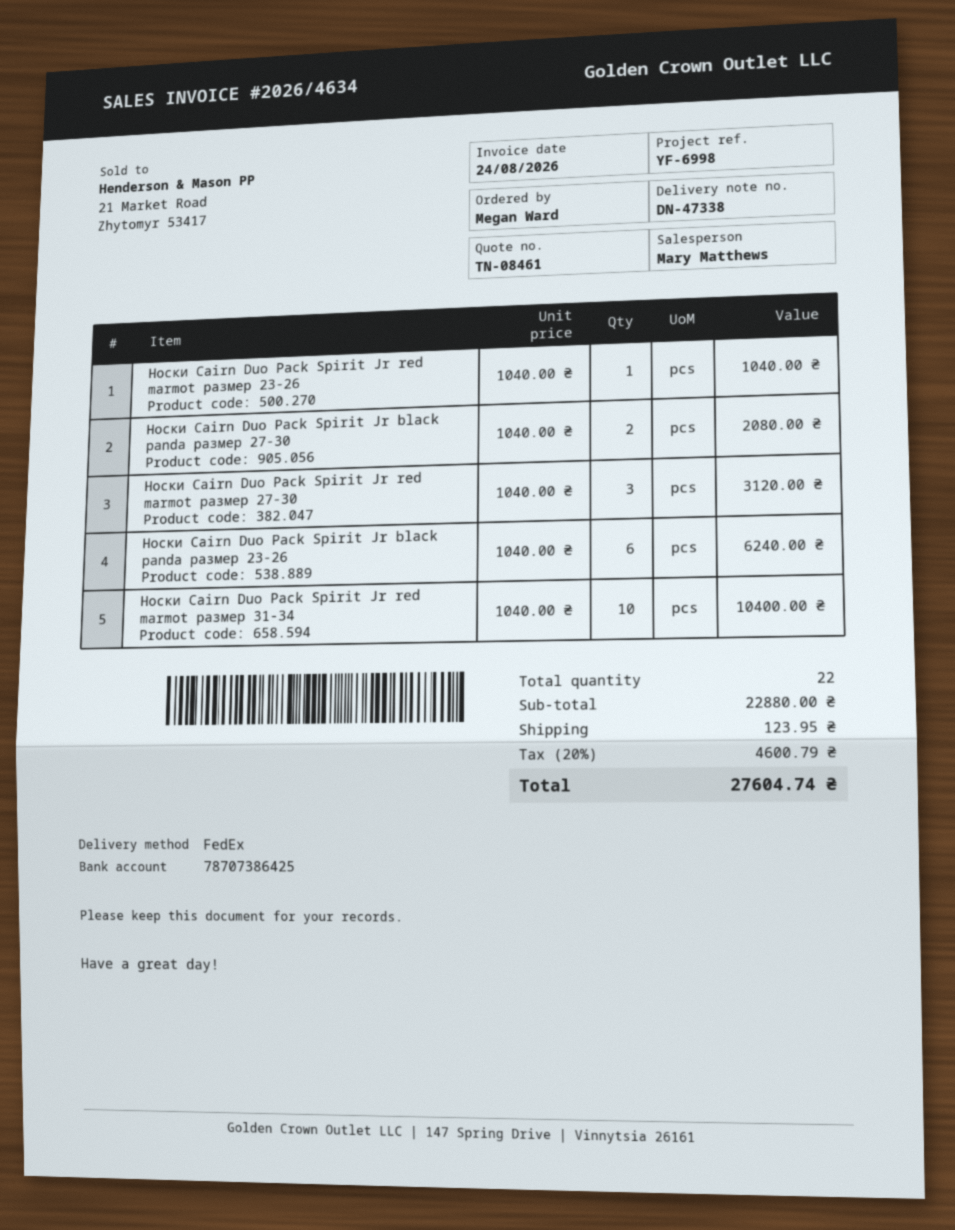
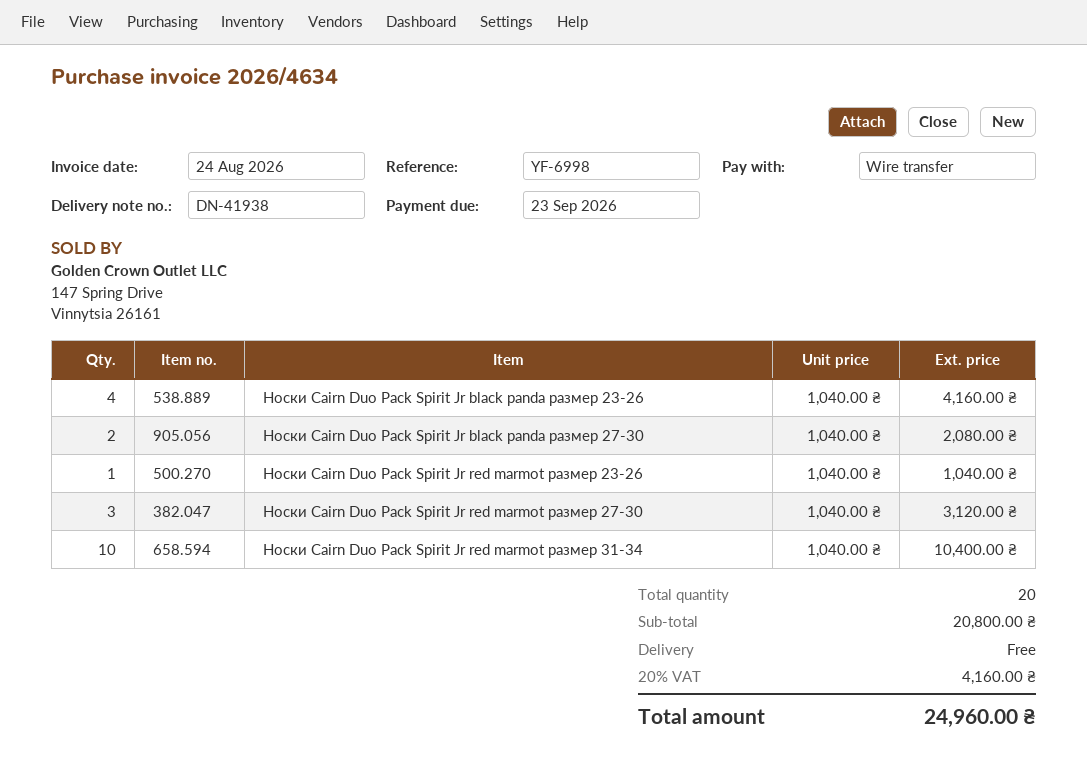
delivery note number: DN-47338 -> DN-41938
Носки Cairn Duo Pack Spirit Jr black panda размер 23-26: 6 x 1040.00 = 6240.00 -> 4 x 1040.00 = 4160.00
total quantity: 22 -> 20
subtotal: 22880.00 -> 20800.00
shipping: 123.95 -> 0.00
tax: 20% = 4600.79 -> 20% = 4160.00
total: 27604.74 -> 24960.00

